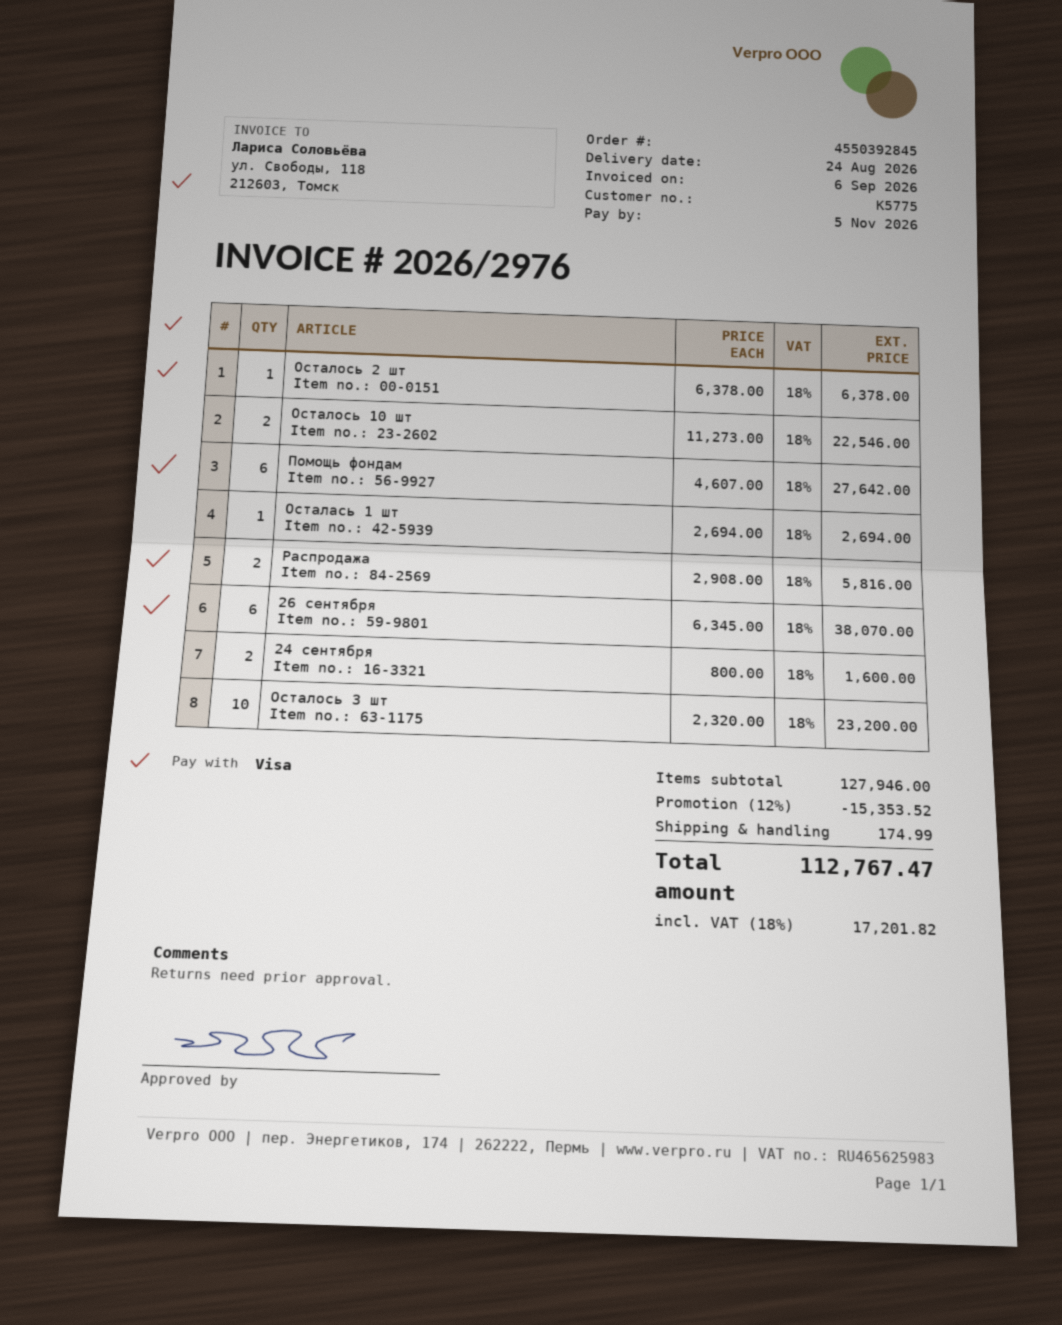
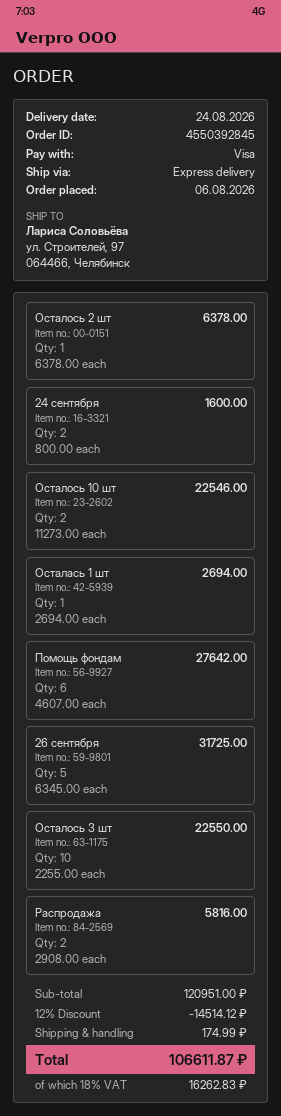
26 сентября: 6 x 6345.00 = 38070.00 -> 5 x 6345.00 = 31725.00
Осталось 3 шт: 10 x 2320.00 = 23200.00 -> 10 x 2255.00 = 22550.00
subtotal: 127946.00 -> 120951.00
discount: 12% = 15353.52 -> 12% = 14514.12
tax: 18% = 17201.82 -> 18% = 16262.83
total: 112767.47 -> 106611.87

